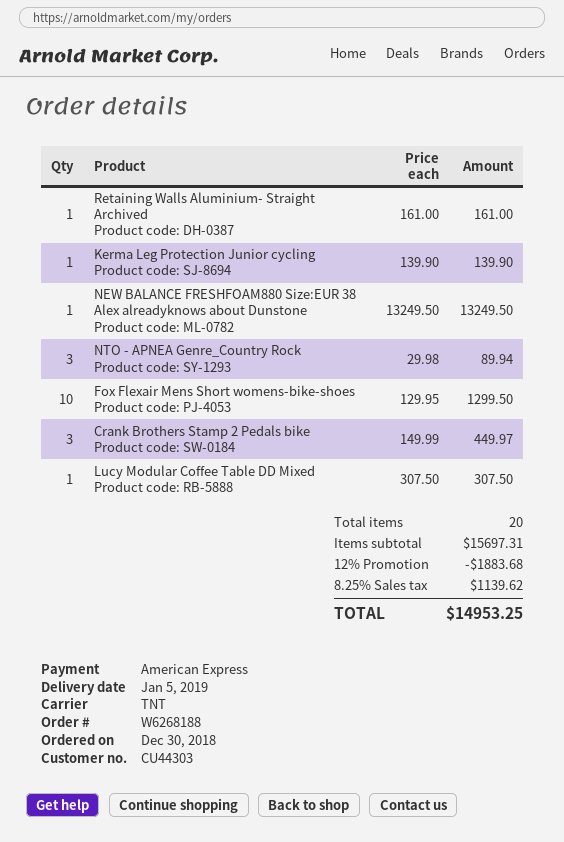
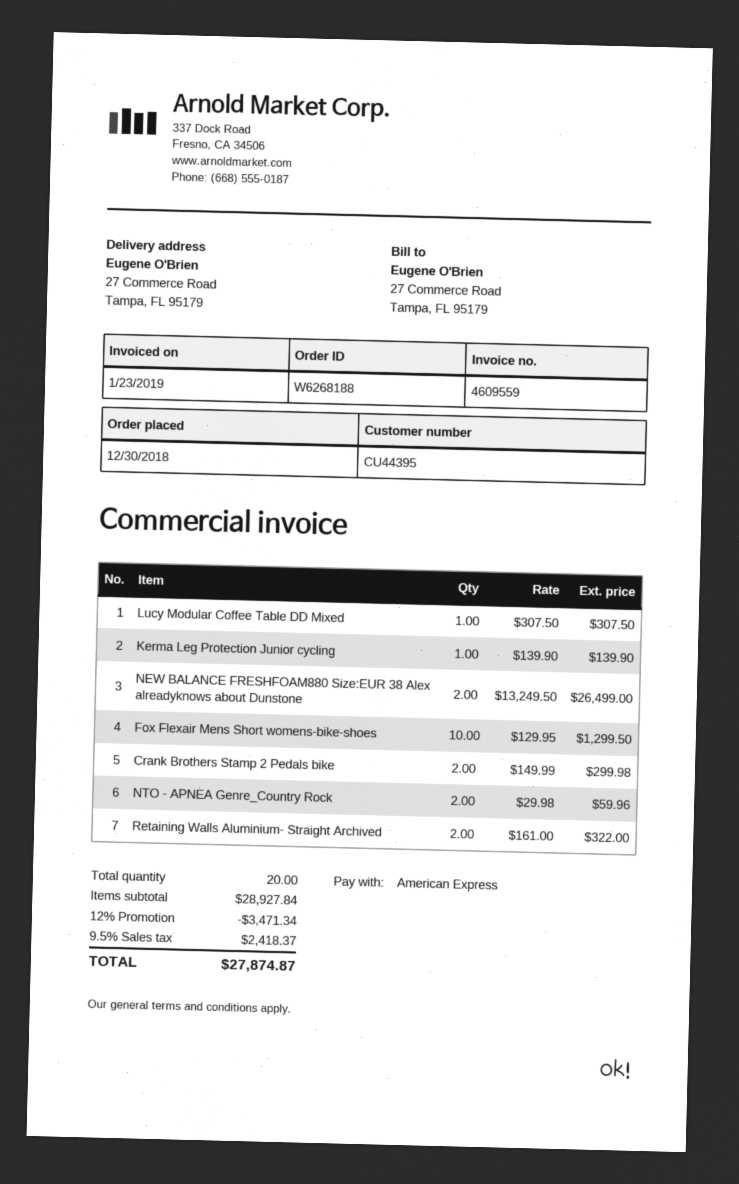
customer number: CU44303 -> CU44395
Retaining Walls Aluminium- Straight Archived: 1 x 161.00 = 161.00 -> 2 x 161.00 = 322.00
NEW BALANCE FRESHFOAM880 Size:EUR 38 Alex alreadyknows about Dunstone: 1 x 13249.50 = 13249.50 -> 2 x 13249.50 = 26499.00
NTO - APNEA Genre_Country Rock: 3 x 29.98 = 89.94 -> 2 x 29.98 = 59.96
Crank Brothers Stamp 2 Pedals bike: 3 x 149.99 = 449.97 -> 2 x 149.99 = 299.98
subtotal: 15697.31 -> 28927.84
discount: 12% = 1883.68 -> 12% = 3471.34
tax: 8.25% = 1139.62 -> 9.5% = 2418.37
total: 14953.25 -> 27874.87

